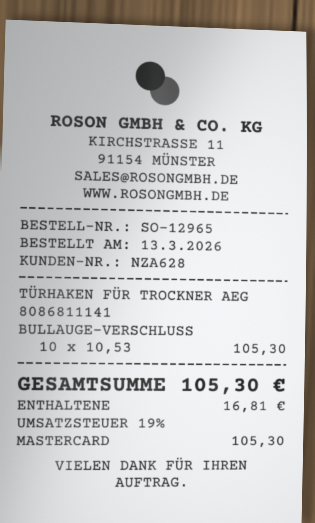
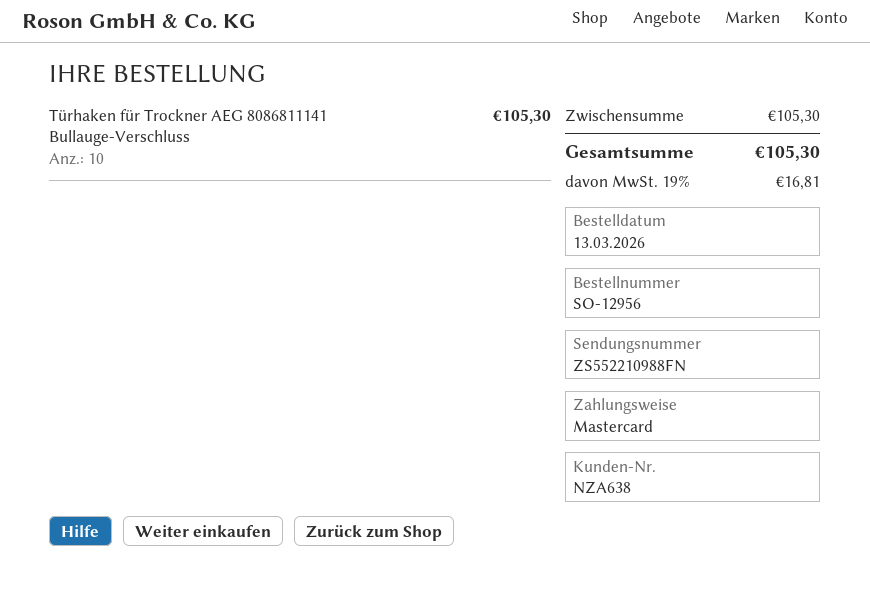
order number: SO-12965 -> SO-12956
customer number: NZA628 -> NZA638

